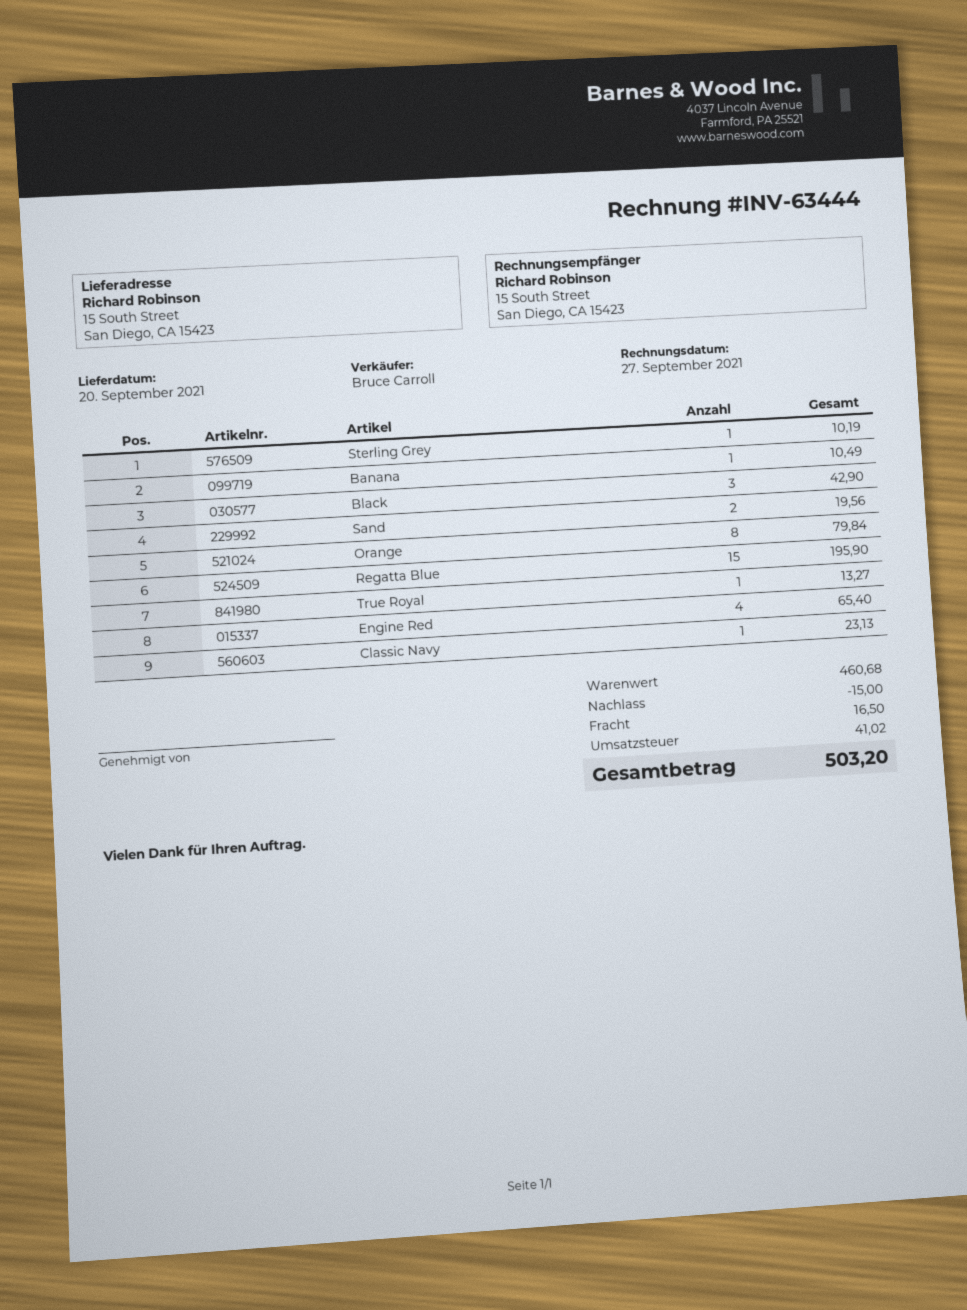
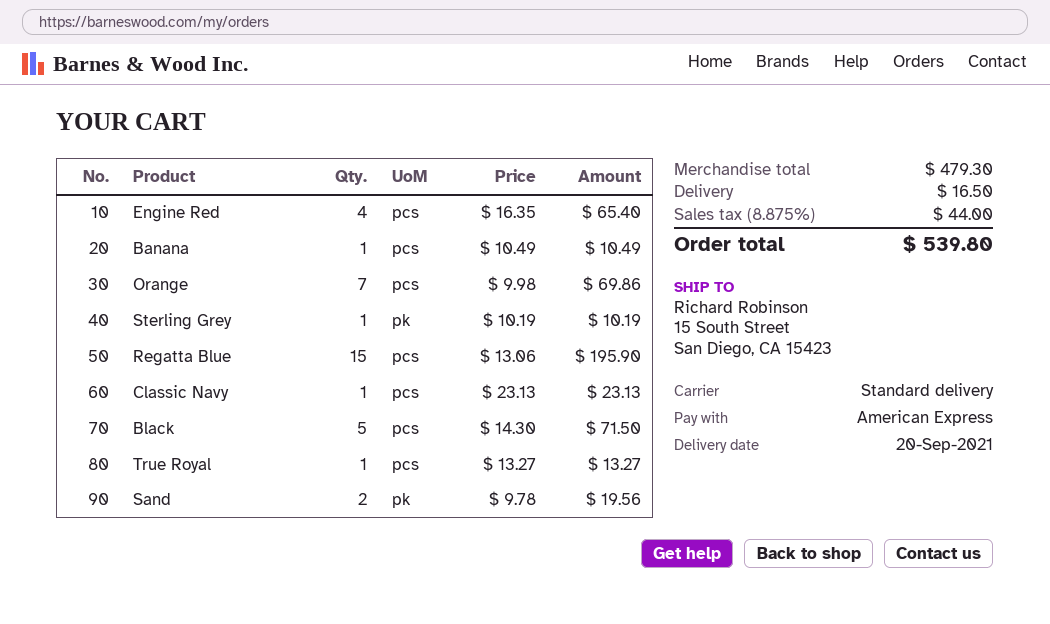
Black: 3 for 42.90 -> 5 for 71.50
Orange: 8 for 79.84 -> 7 for 69.86
subtotal: 460.68 -> 479.30
discount: 15.00 -> none
tax: 41.02 -> 44.00
total: 503.20 -> 539.80

